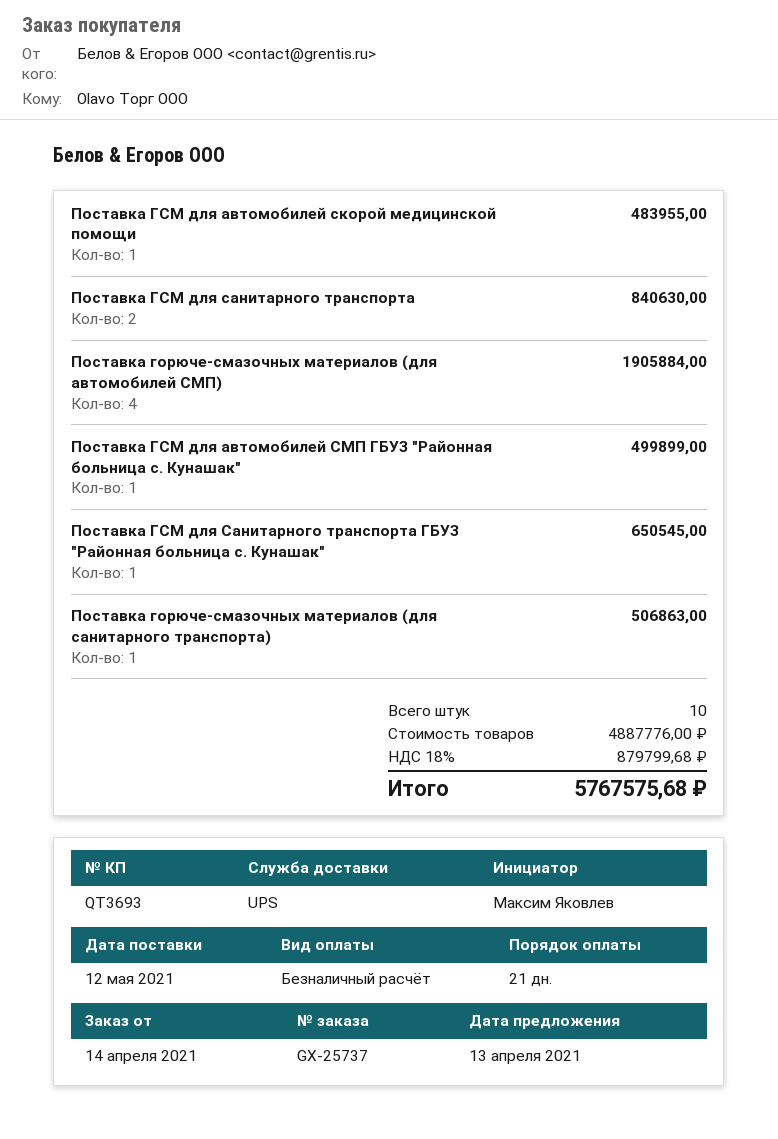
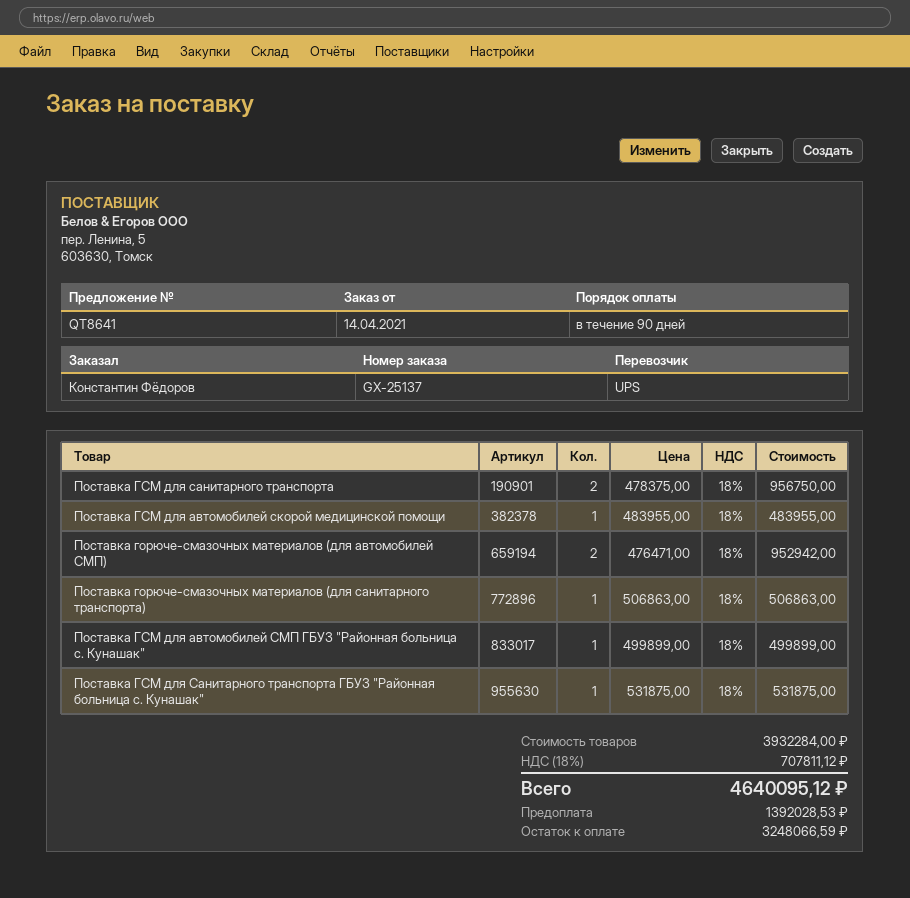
quote number: QT3693 -> QT8641
order number: GX-25737 -> GX-25137
payment terms: 21 days -> 90 days
ordered by: Максим Яковлев -> Константин Фёдоров
Поставка ГСМ для санитарного транспорта: 2 for 840630.00 -> 2 for 956750.00
Поставка горюче-смазочных материалов (для автомобилей СМП): 4 for 1905884.00 -> 2 for 952942.00
Поставка ГСМ для Санитарного транспорта ГБУЗ "Районная больница с. Кунашак": 1 for 650545.00 -> 1 for 531875.00
subtotal: 4887776.00 -> 3932284.00
tax: 18% = 879799.68 -> 18% = 707811.12
total: 5767575.68 -> 4640095.12

